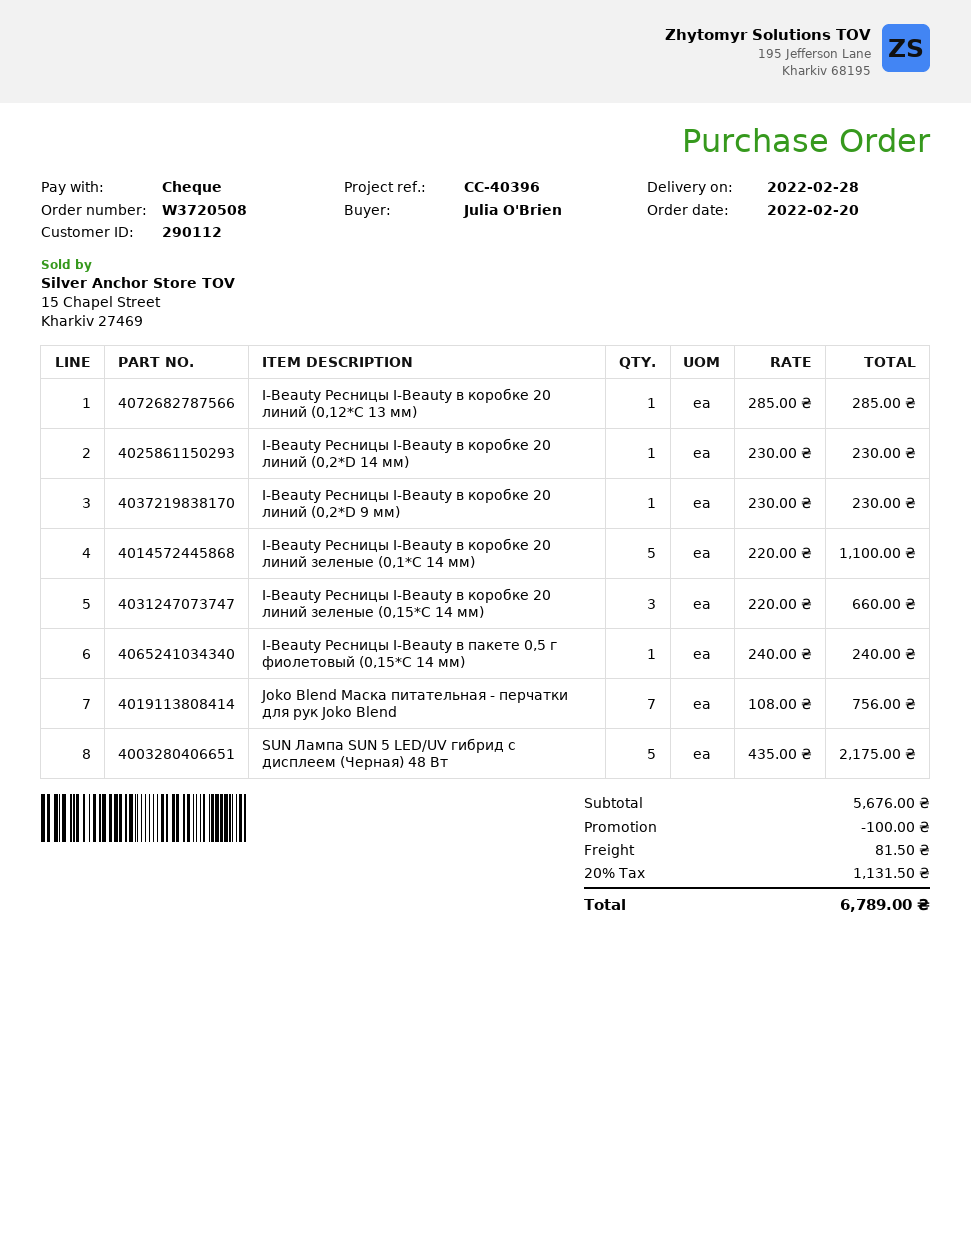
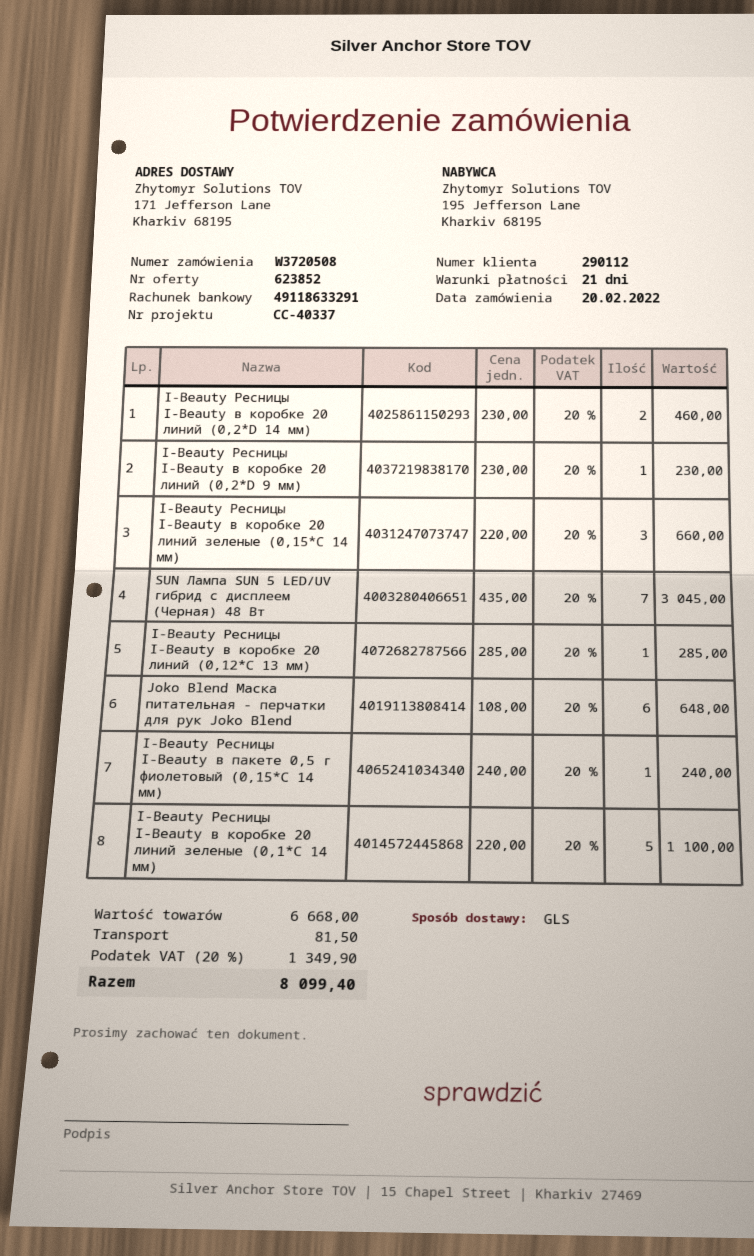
reference: CC-40396 -> CC-40337
I-Beauty Ресницы I-Beauty в коробке 20 линий (0,2*D 14 мм): 1 x 230.00 = 230.00 -> 2 x 230.00 = 460.00
Joko Blend Маска питательная - перчатки для рук Joko Blend: 7 x 108.00 = 756.00 -> 6 x 108.00 = 648.00
SUN Лампа SUN 5 LED/UV гибрид с дисплеем (Черная) 48 Вт: 5 x 435.00 = 2175.00 -> 7 x 435.00 = 3045.00
subtotal: 5676.00 -> 6668.00
discount: 100.00 -> none
tax: 20% = 1131.50 -> 20% = 1349.90
total: 6789.00 -> 8099.40

